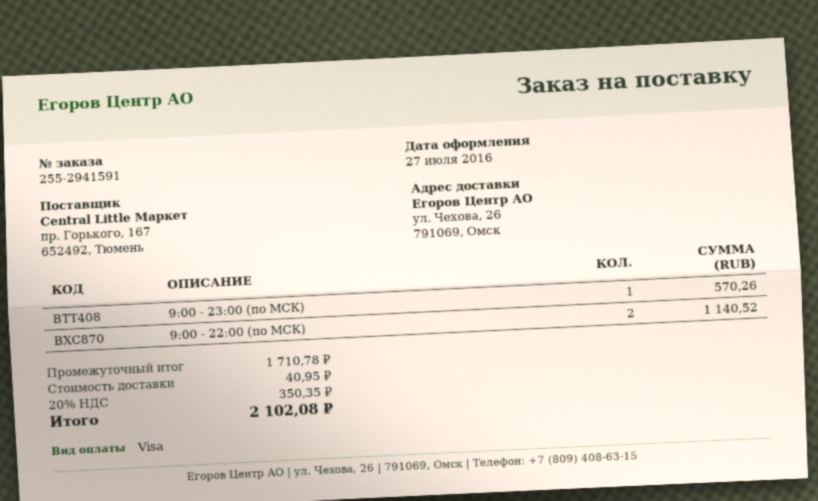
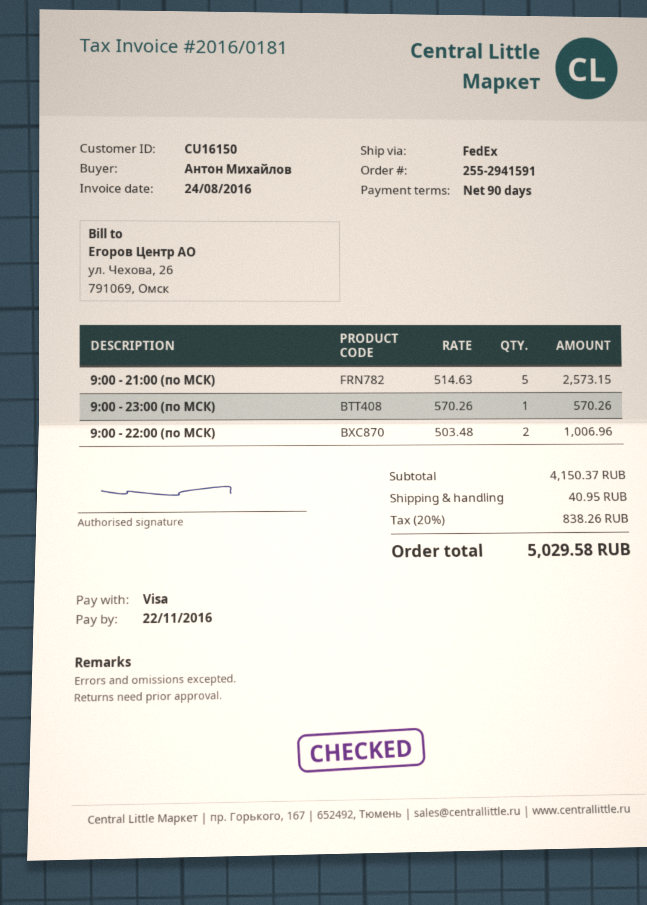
9:00 - 22:00 (по МСК): 2 for 1140.52 -> 2 for 1006.96
9:00 - 21:00 (по МСК): none -> 5 for 2573.15
subtotal: 1710.78 -> 4150.37
tax: 20% = 350.35 -> 20% = 838.26
total: 2102.08 -> 5029.58

